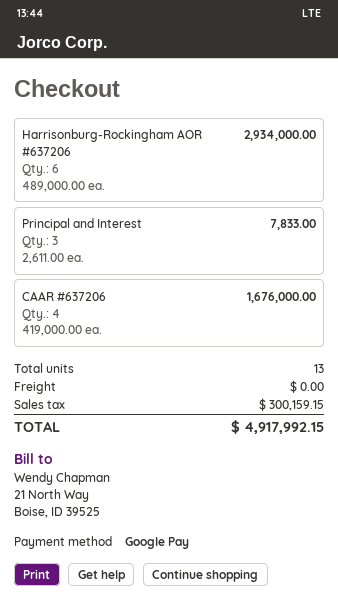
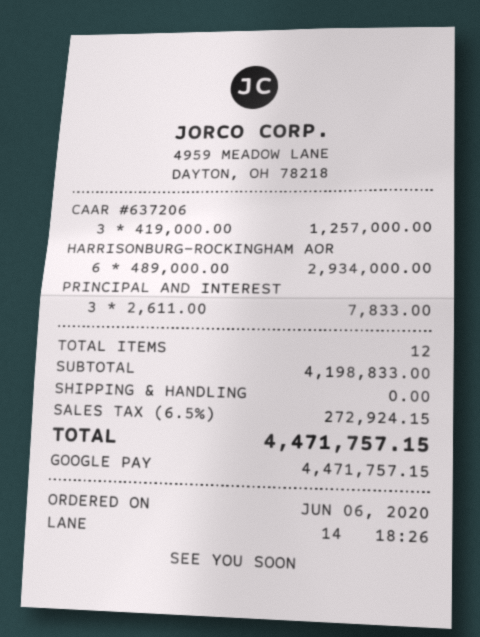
CAAR #637206: 4 x 419000.00 = 1676000.00 -> 3 x 419000.00 = 1257000.00
total quantity: 13 -> 12
tax: 300159.15 -> 272924.15
total: 4917992.15 -> 4471757.15

